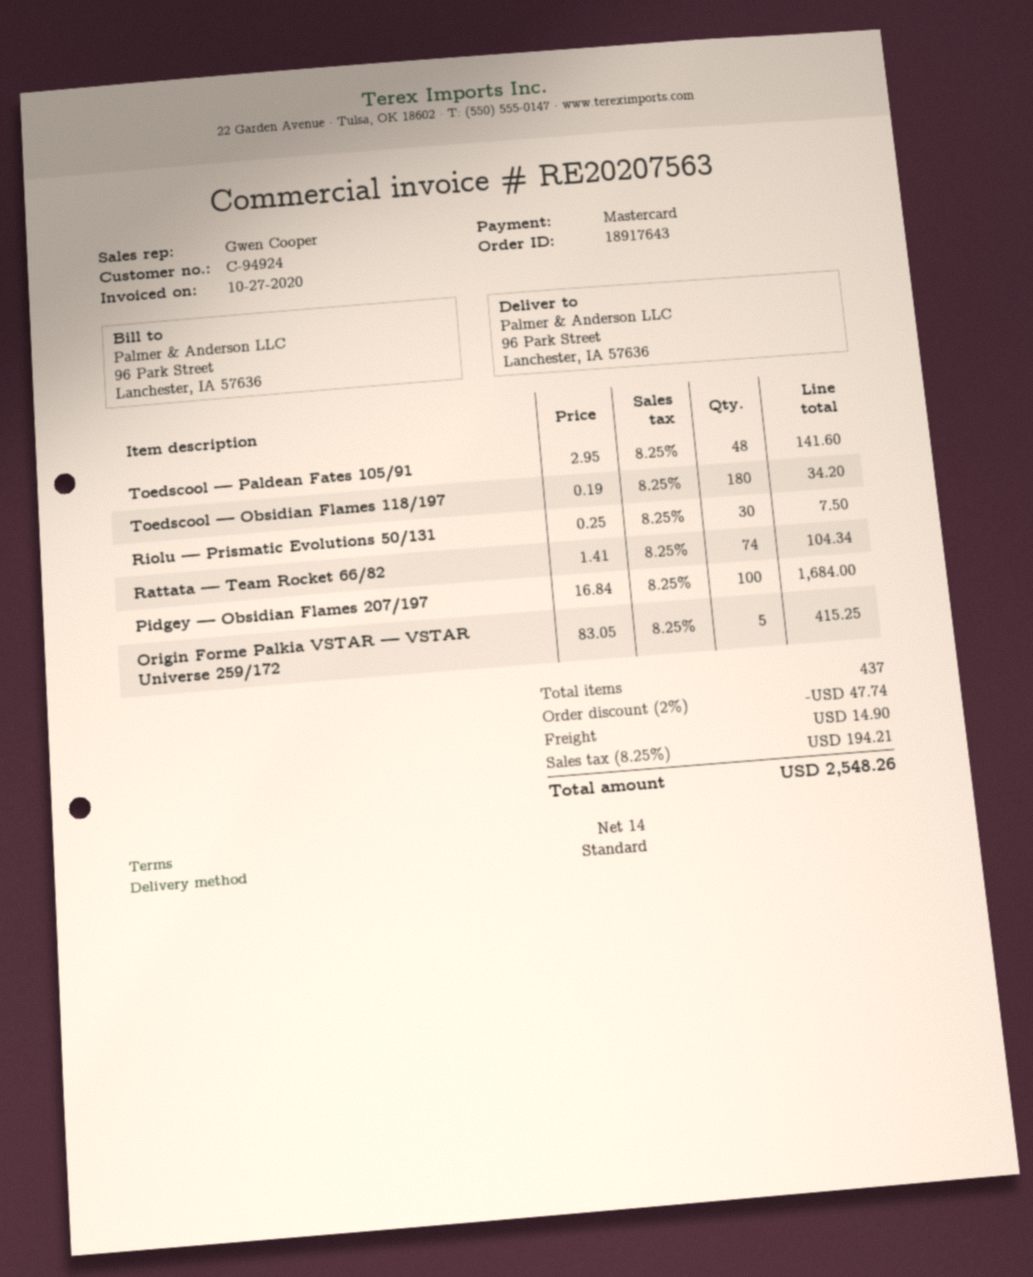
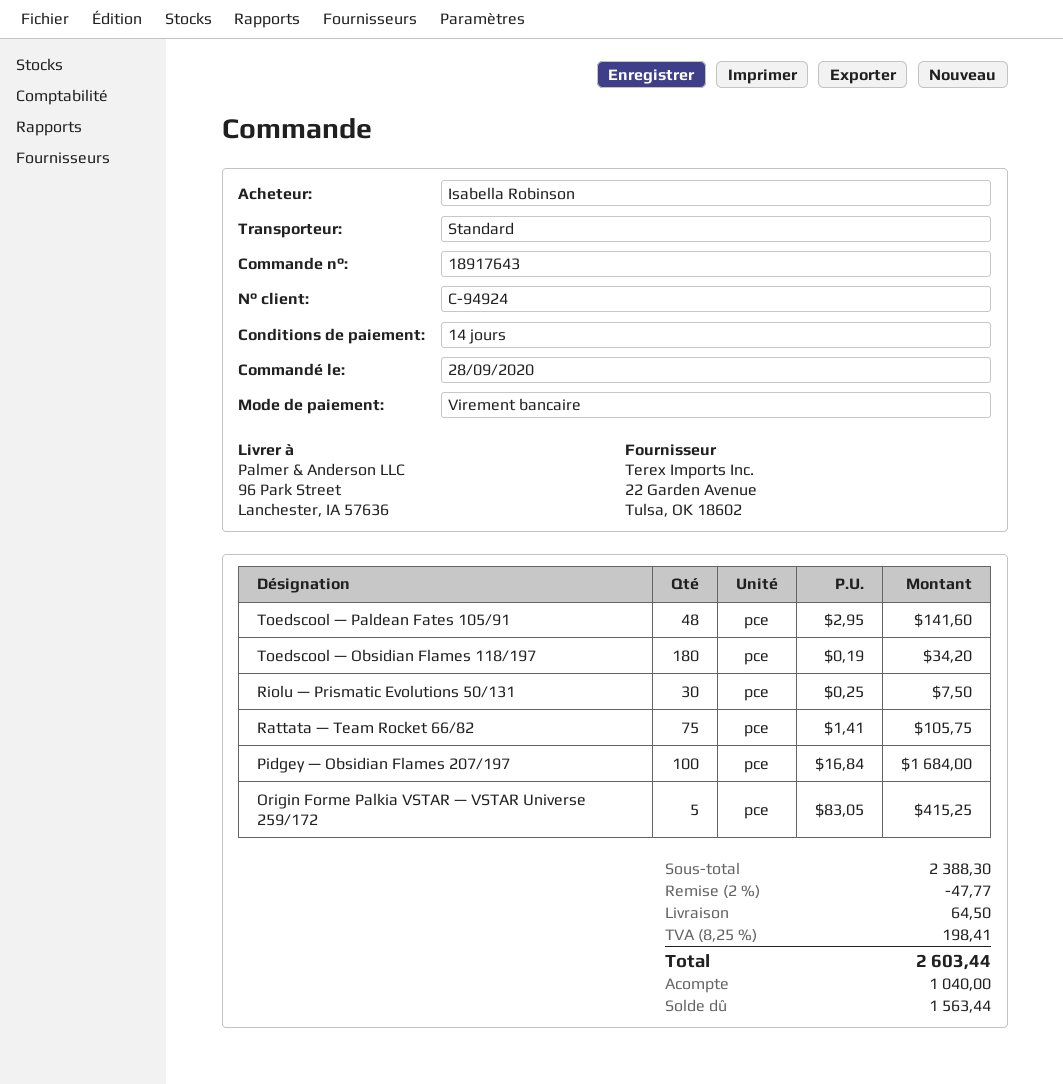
payment method: Mastercard -> bank transfer
Rattata — Team Rocket 66/82: 74 x 1.41 = 104.34 -> 75 x 1.41 = 105.75
discount: 2% = 47.74 -> 2% = 47.77
shipping: 14.90 -> 64.50
tax: 8.25% = 194.21 -> 8.25% = 198.41
total: 2548.26 -> 2603.44

